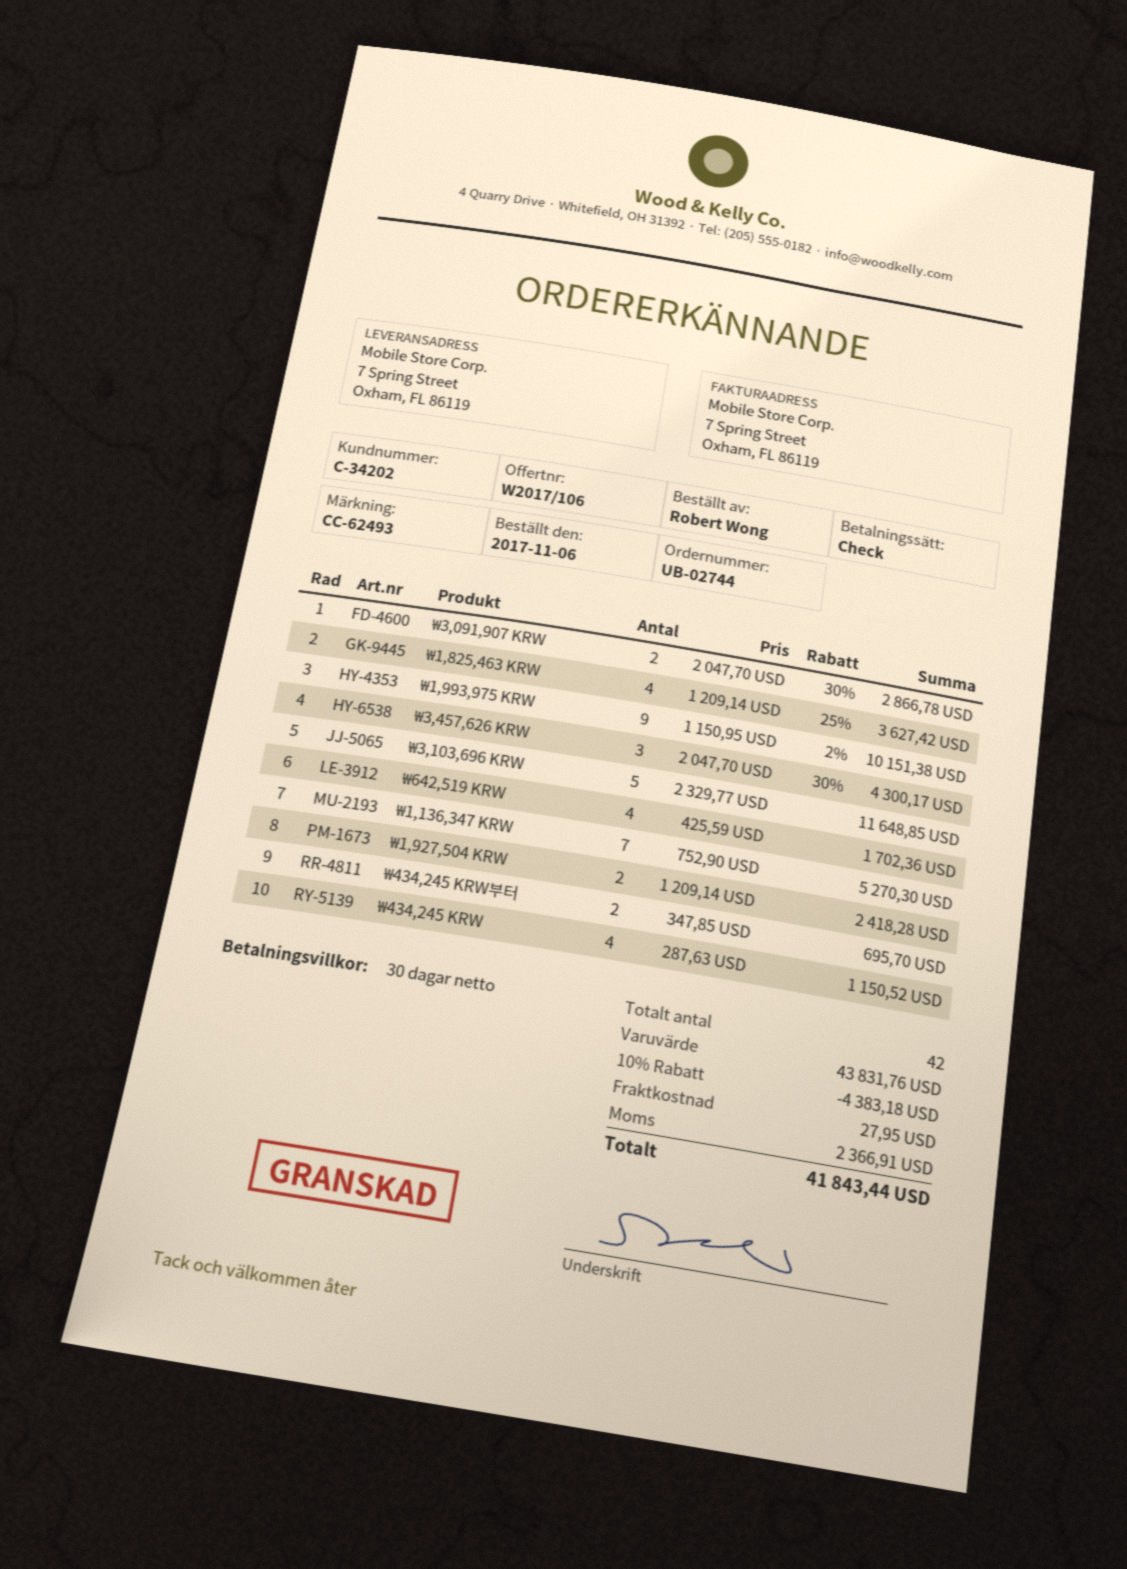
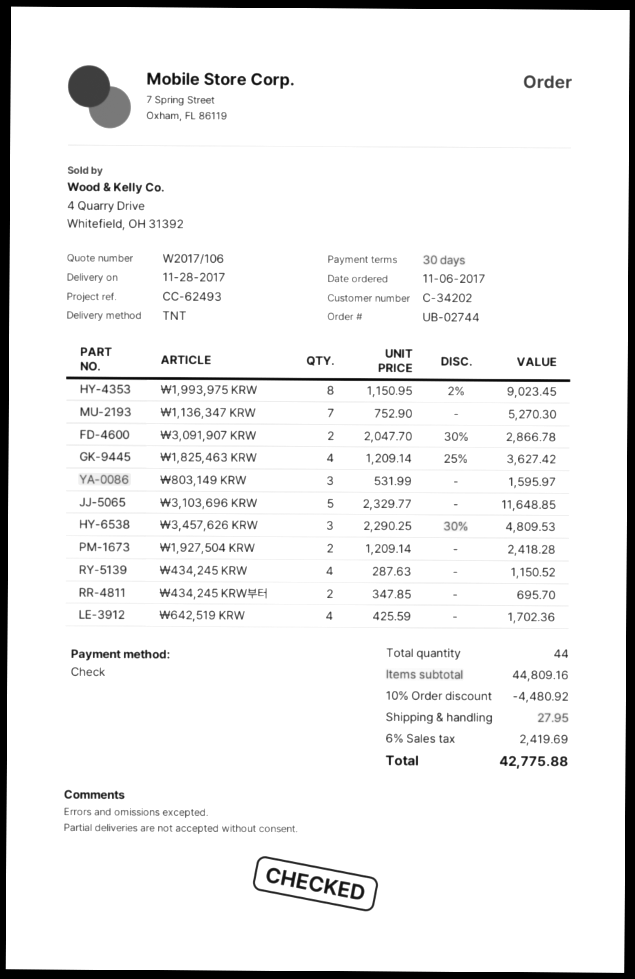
₩1,993,975 KRW: 9 x 1150.95 - 2% = 10151.38 -> 8 x 1150.95 - 2% = 9023.45
₩3,457,626 KRW: 3 x 2047.70 - 30% = 4300.17 -> 3 x 2290.25 - 30% = 4809.53
₩803,149 KRW: none -> 3 x 531.99 = 1595.97
total quantity: 42 -> 44
subtotal: 43831.76 -> 44809.16
discount: 10% = 4383.18 -> 10% = 4480.92
tax: 2366.91 -> 2419.69
total: 41843.44 -> 42775.88

